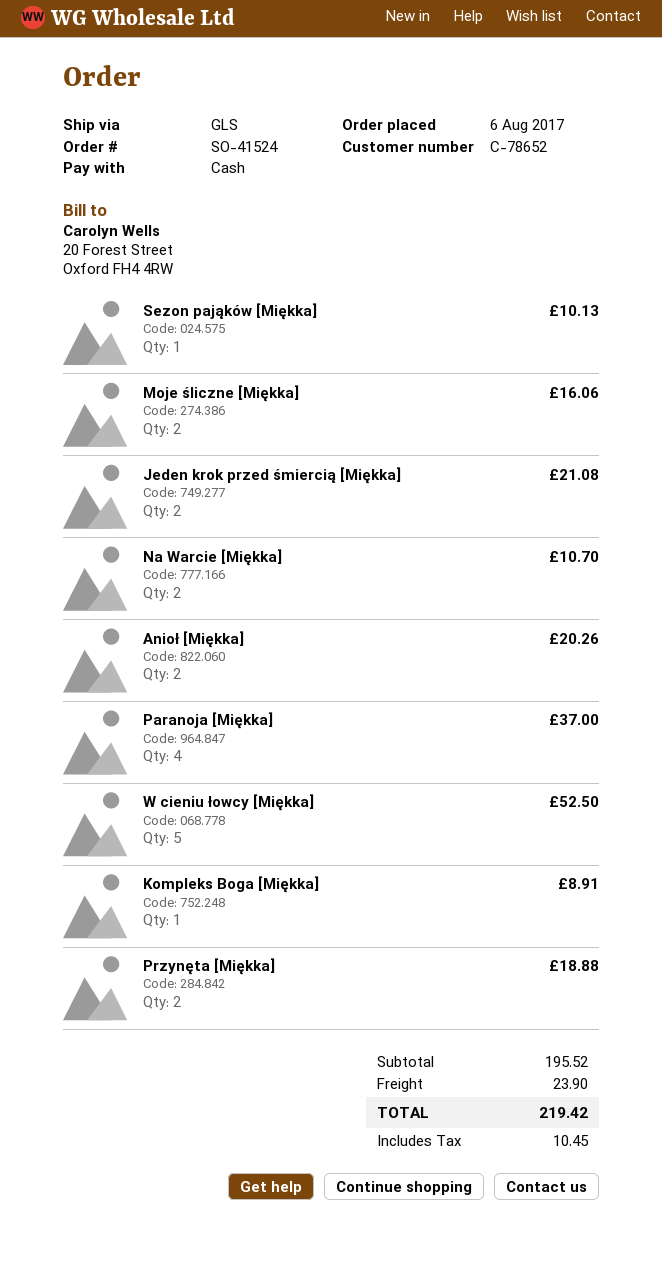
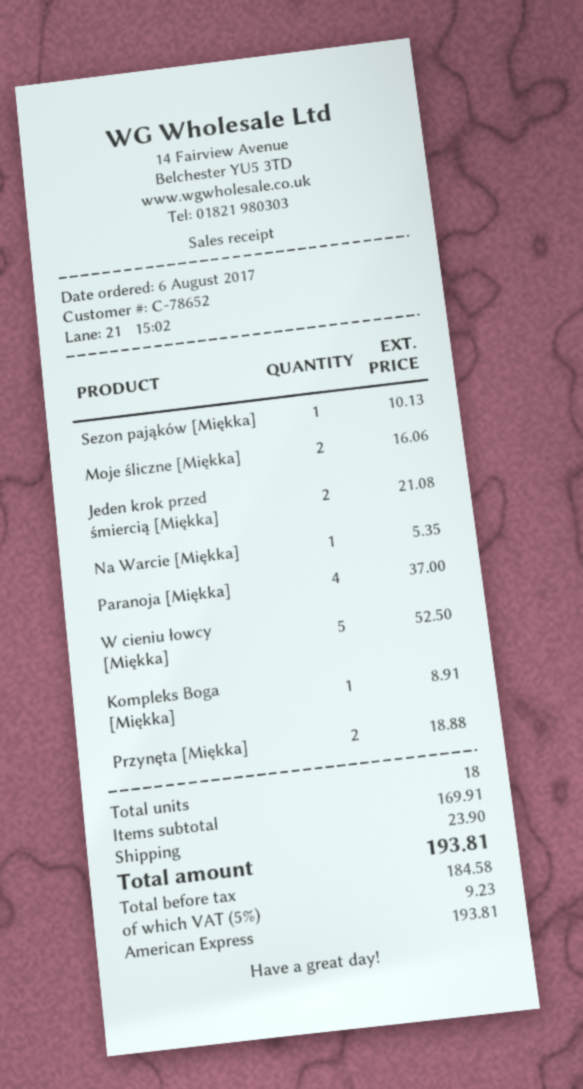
payment method: cash -> American Express
Na Warcie [Miękka]: 2 for 10.70 -> 1 for 5.35
Anioł [Miękka]: 2 for 20.26 -> none
subtotal: 195.52 -> 169.91
tax: 10.45 -> 9.23
total: 219.42 -> 193.81

